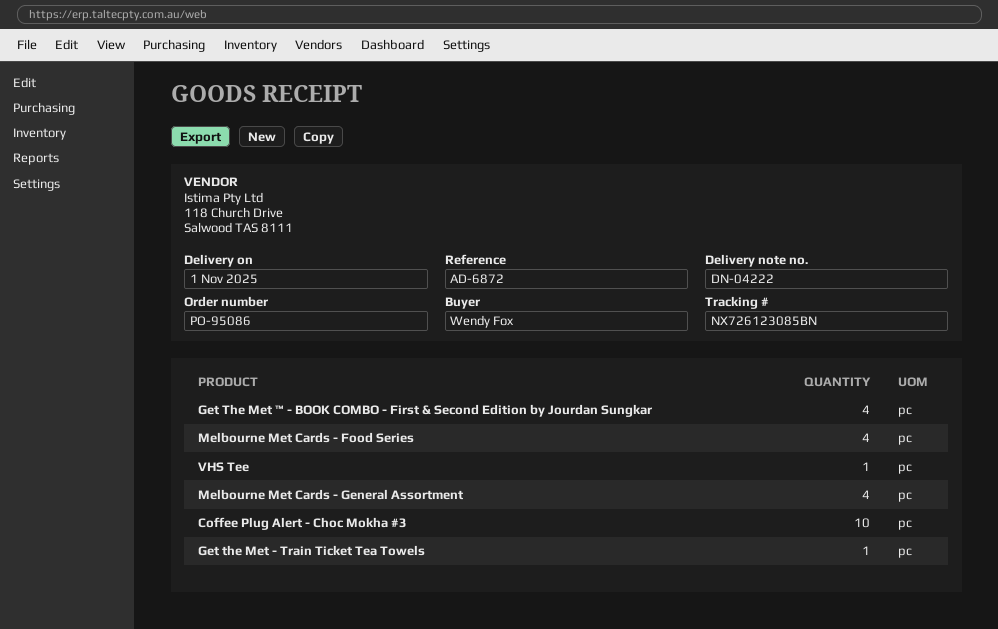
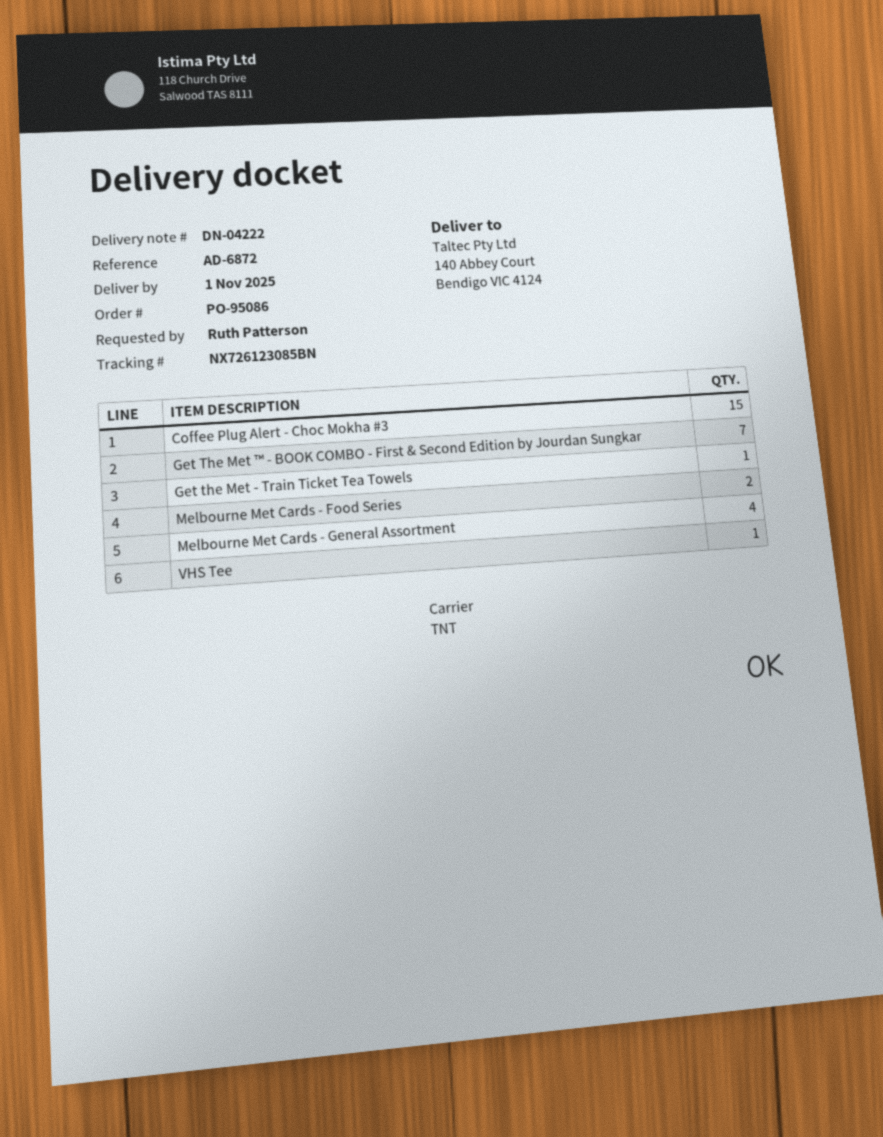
ordered by: Wendy Fox -> Ruth Patterson
Get The Met ™ - BOOK COMBO - First & Second Edition by Jourdan Sungkar: 4 -> 7
Melbourne Met Cards - Food Series: 4 -> 2
Coffee Plug Alert - Choc Mokha #3: 10 -> 15

